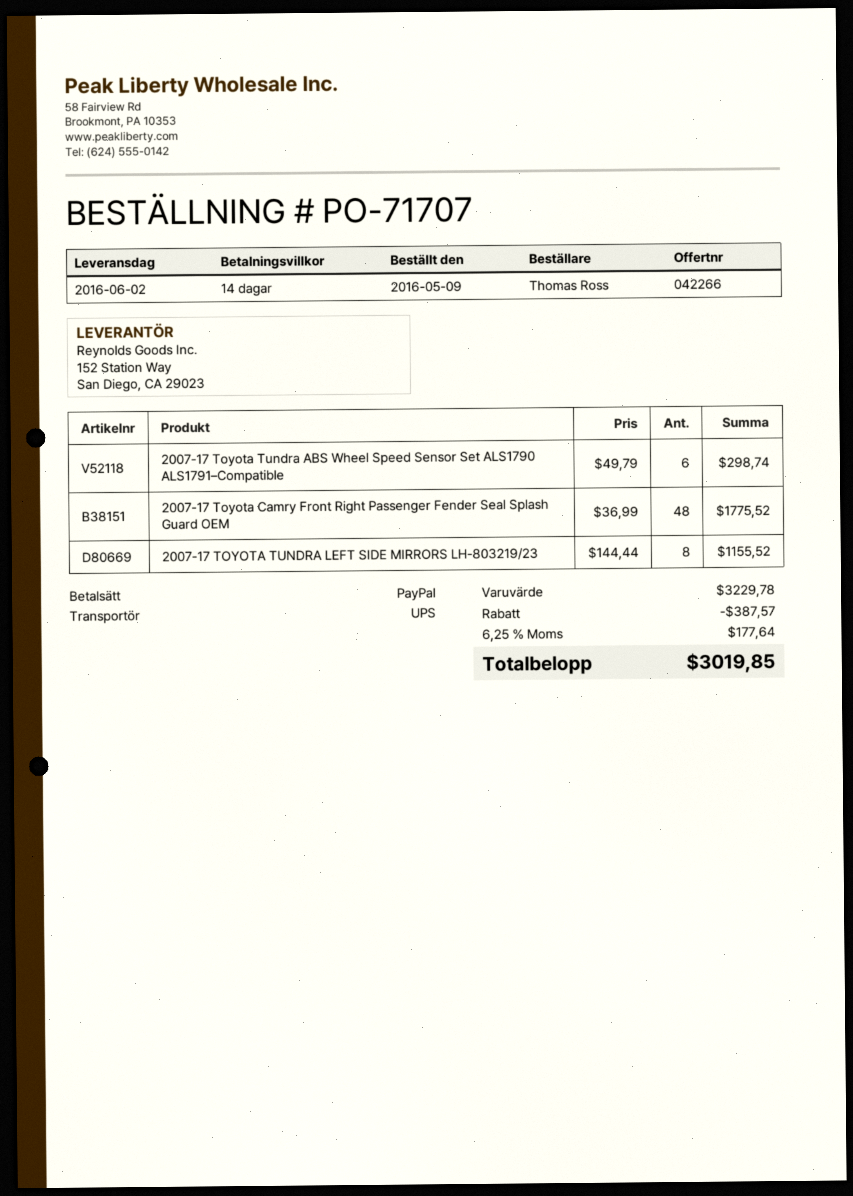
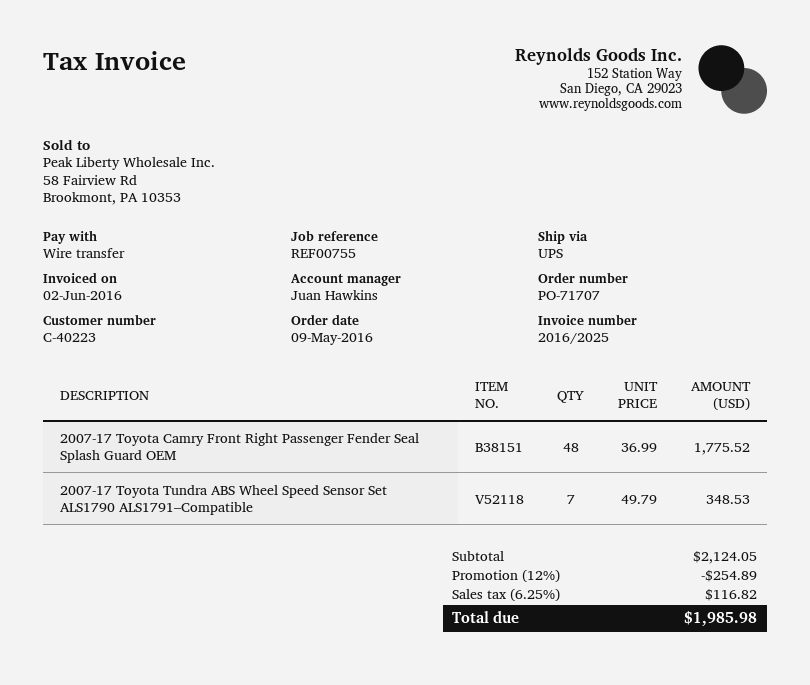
payment method: PayPal -> bank transfer
2007-17 Toyota Tundra ABS Wheel Speed Sensor Set ALS1790 ALS1791–Compatible: 6 x 49.79 = 298.74 -> 7 x 49.79 = 348.53
2007-17 TOYOTA TUNDRA LEFT SIDE MIRRORS LH-803219/23: 8 x 144.44 = 1155.52 -> none
subtotal: 3229.78 -> 2124.05
discount: 387.57 -> 254.89
tax: 6.25% = 177.64 -> 6.25% = 116.82
total: 3019.85 -> 1985.98

